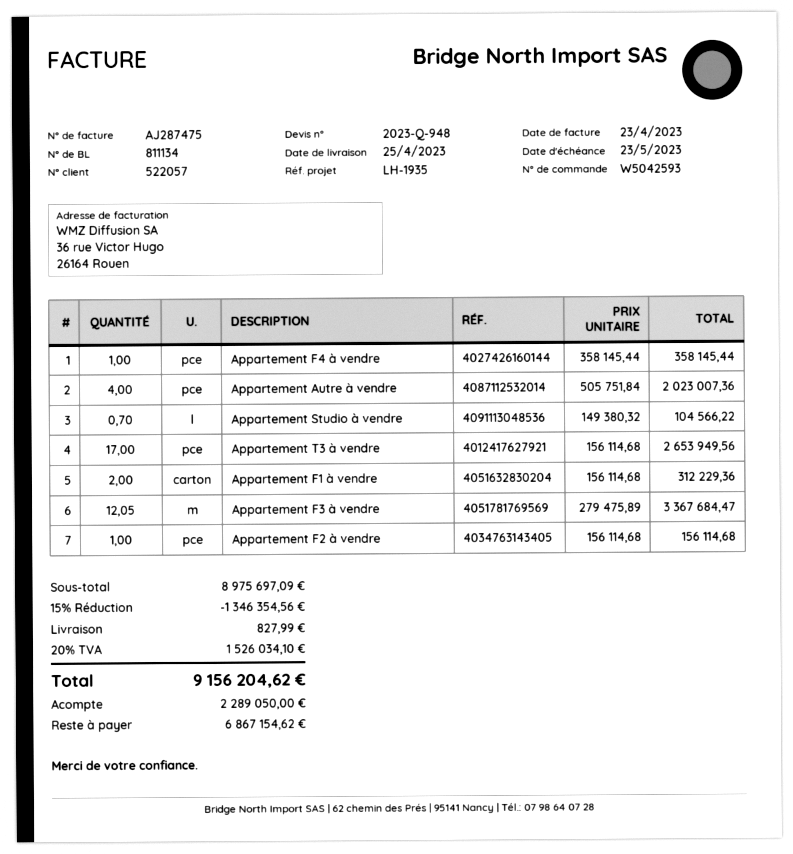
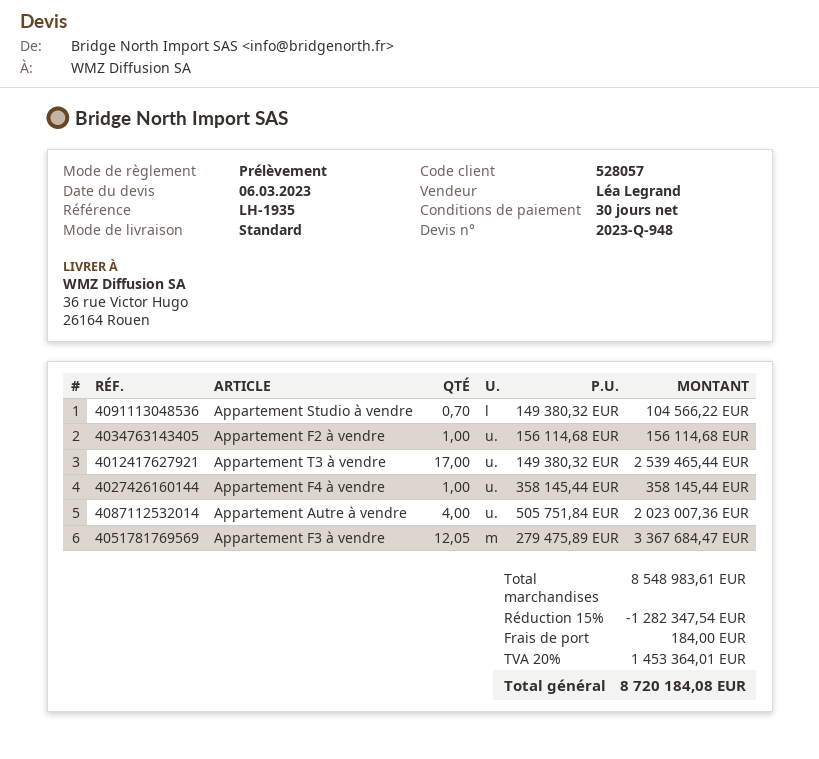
customer number: 522057 -> 528057
Appartement T3 à vendre: 17 x 156114.68 = 2653949.56 -> 17 x 149380.32 = 2539465.44
Appartement F1 à vendre: 2 x 156114.68 = 312229.36 -> none
subtotal: 8975697.09 -> 8548983.61
discount: 15% = 1346354.56 -> 15% = 1282347.54
shipping: 827.99 -> 184.00
tax: 20% = 1526034.10 -> 20% = 1453364.01
total: 9156204.62 -> 8720184.08

